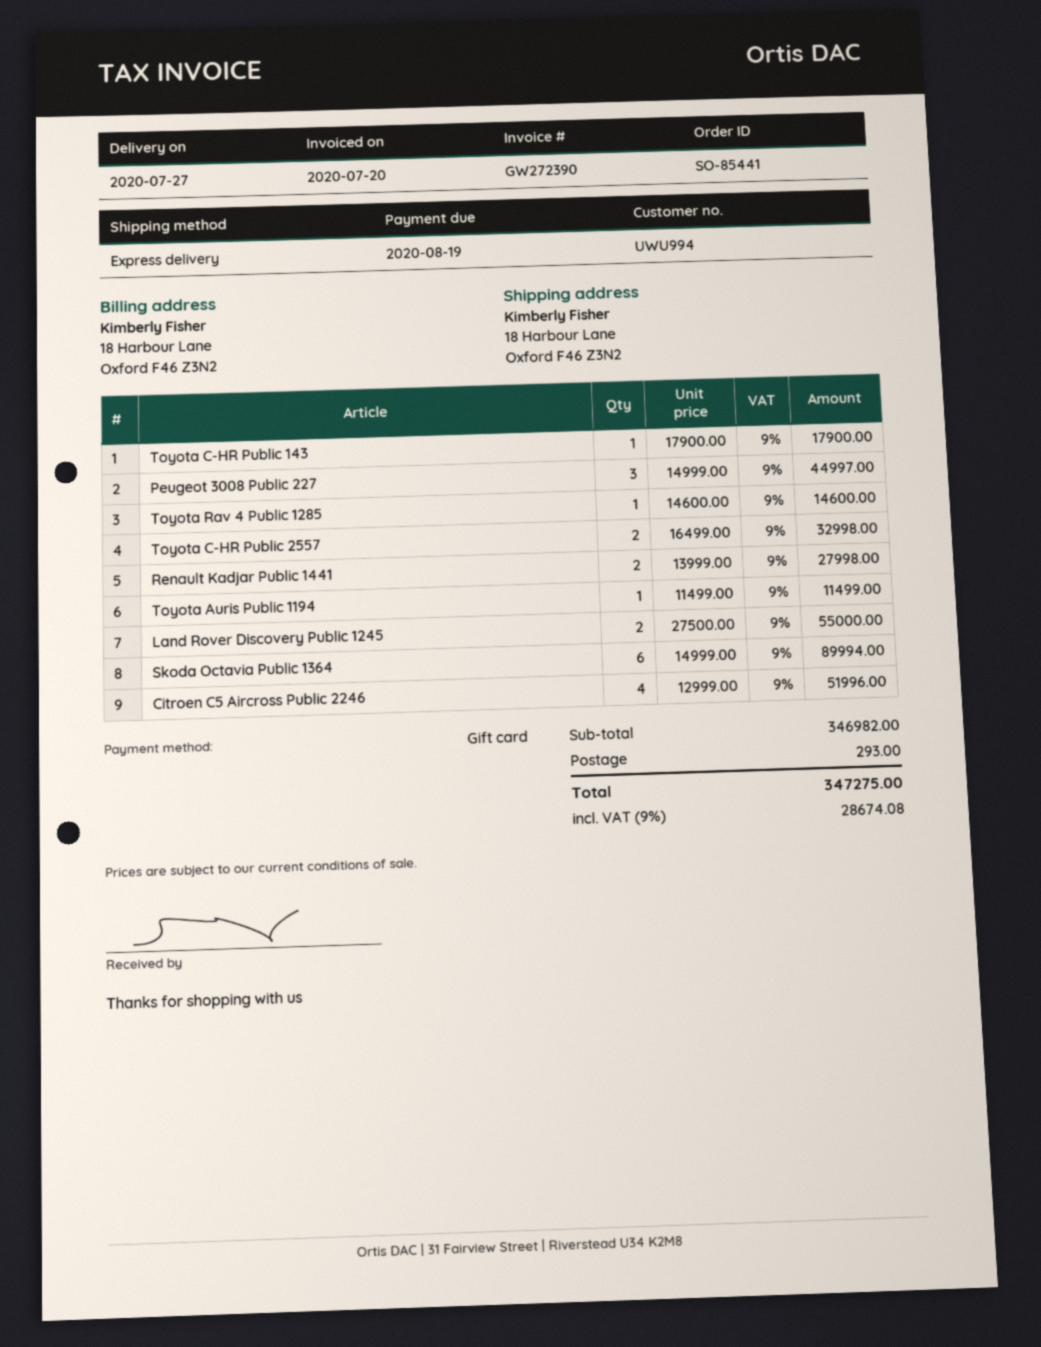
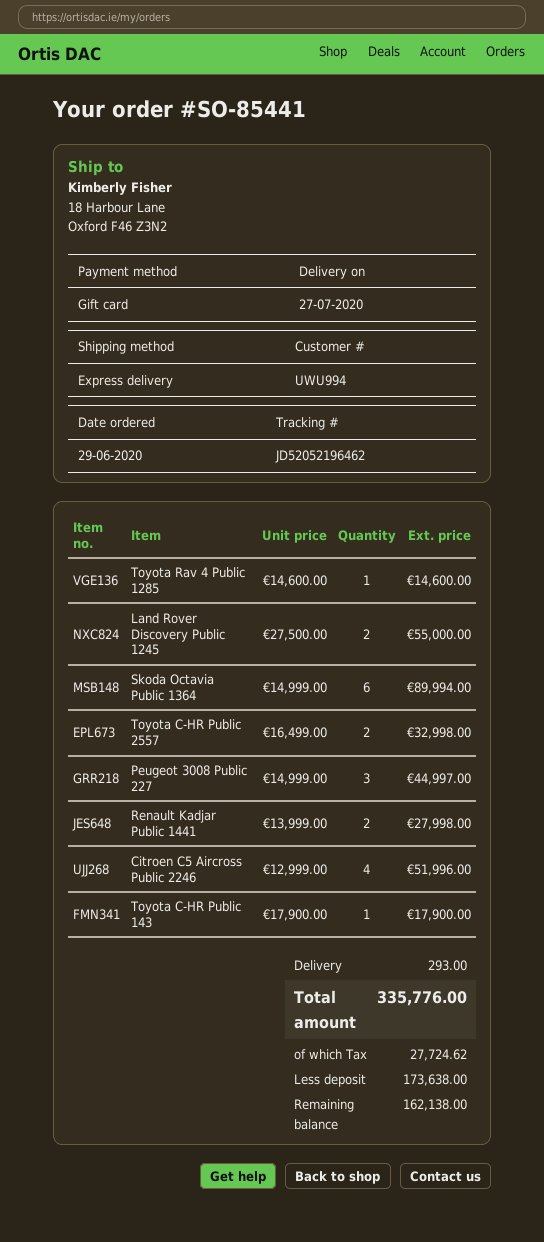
Toyota Auris Public 1194: 1 x 11499.00 = 11499.00 -> none
tax: 28674.08 -> 27724.62
total: 347275.00 -> 335776.00

